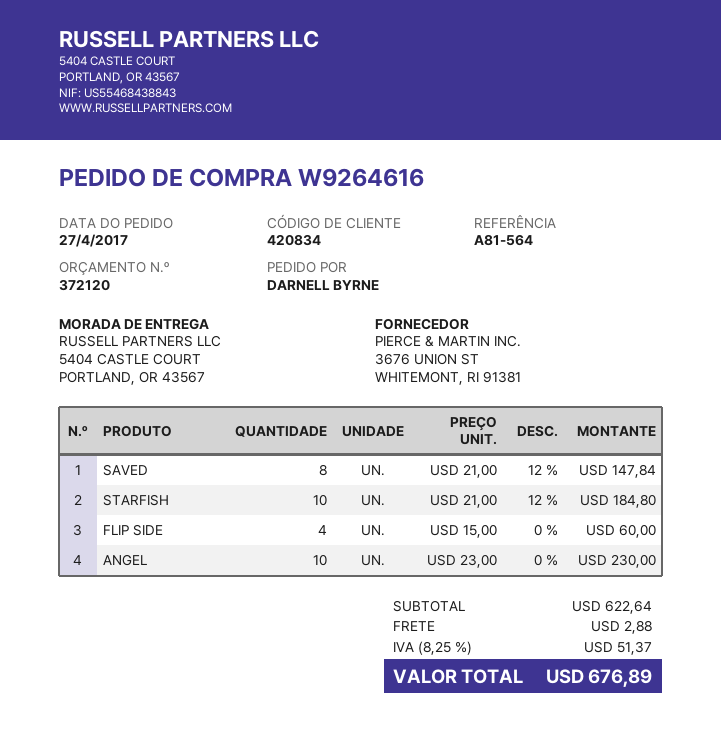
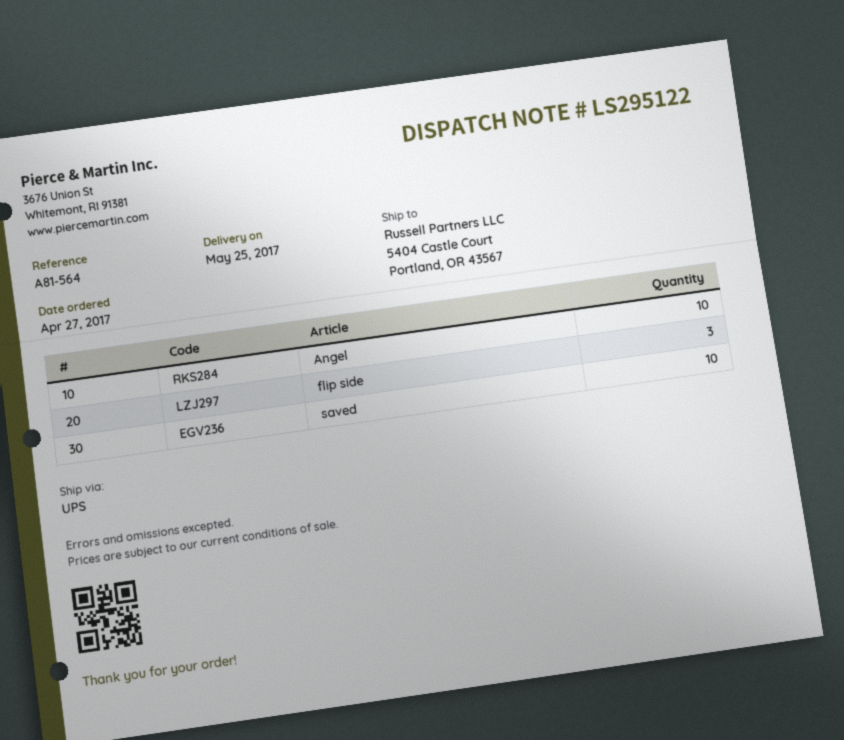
SAVED: 8 -> 10
STARFISH: 10 -> none
FLIP SIDE: 4 -> 3

